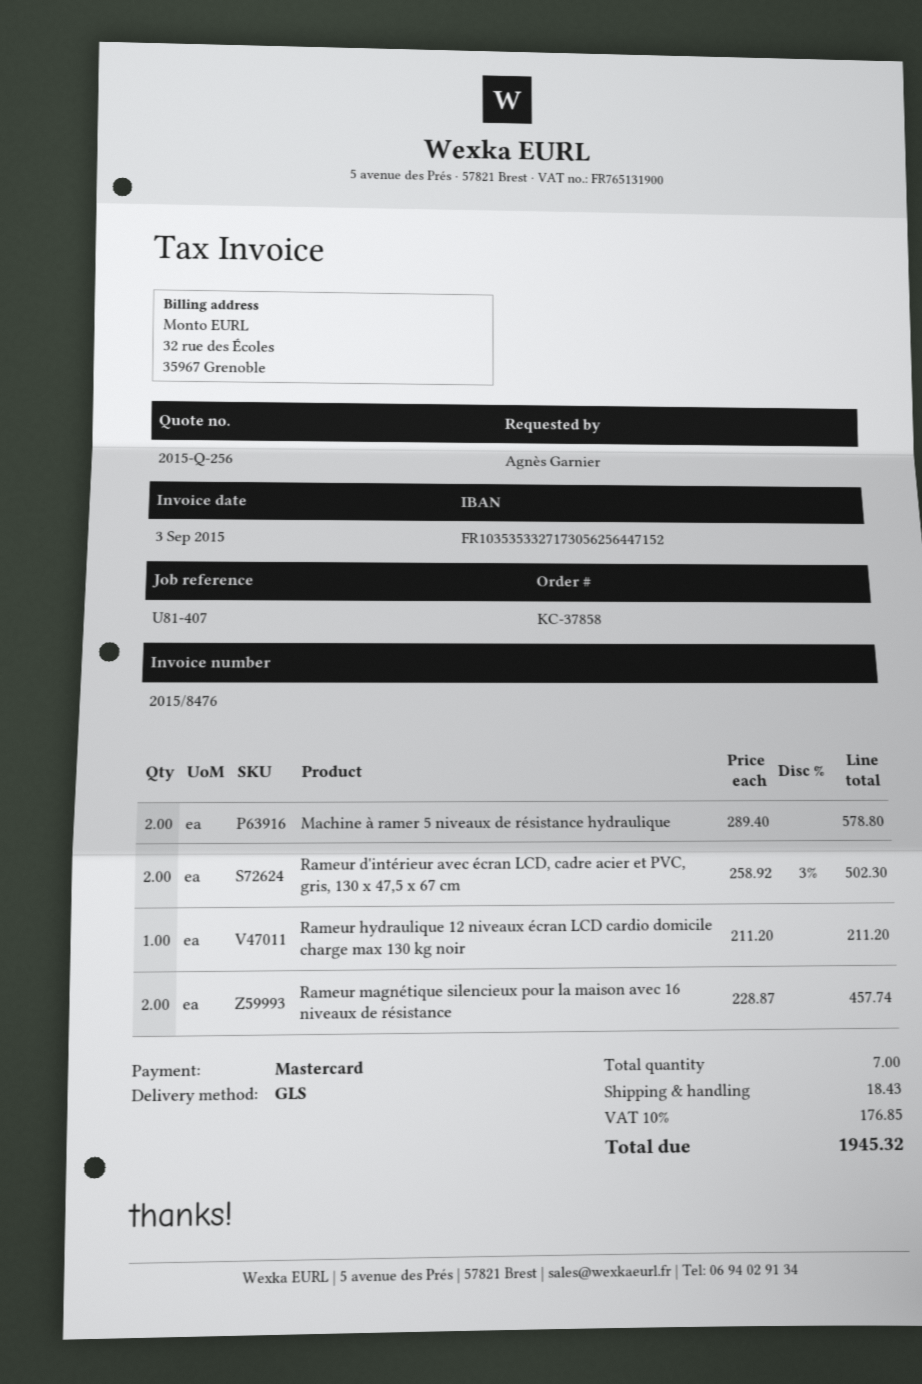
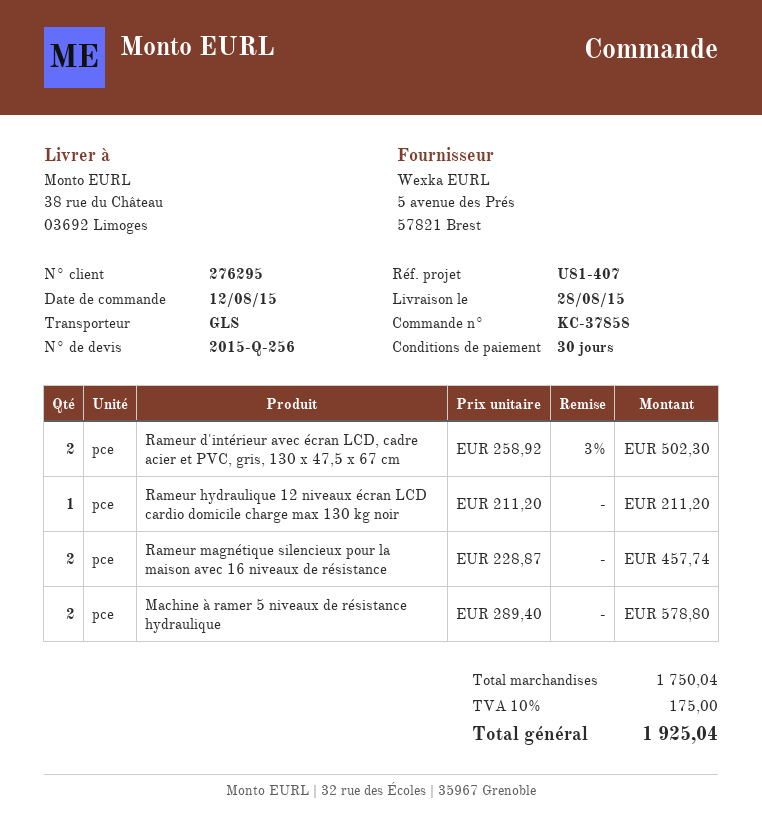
shipping: 18.43 -> none
tax: 10% = 176.85 -> 10% = 175.00
total: 1945.32 -> 1925.04

